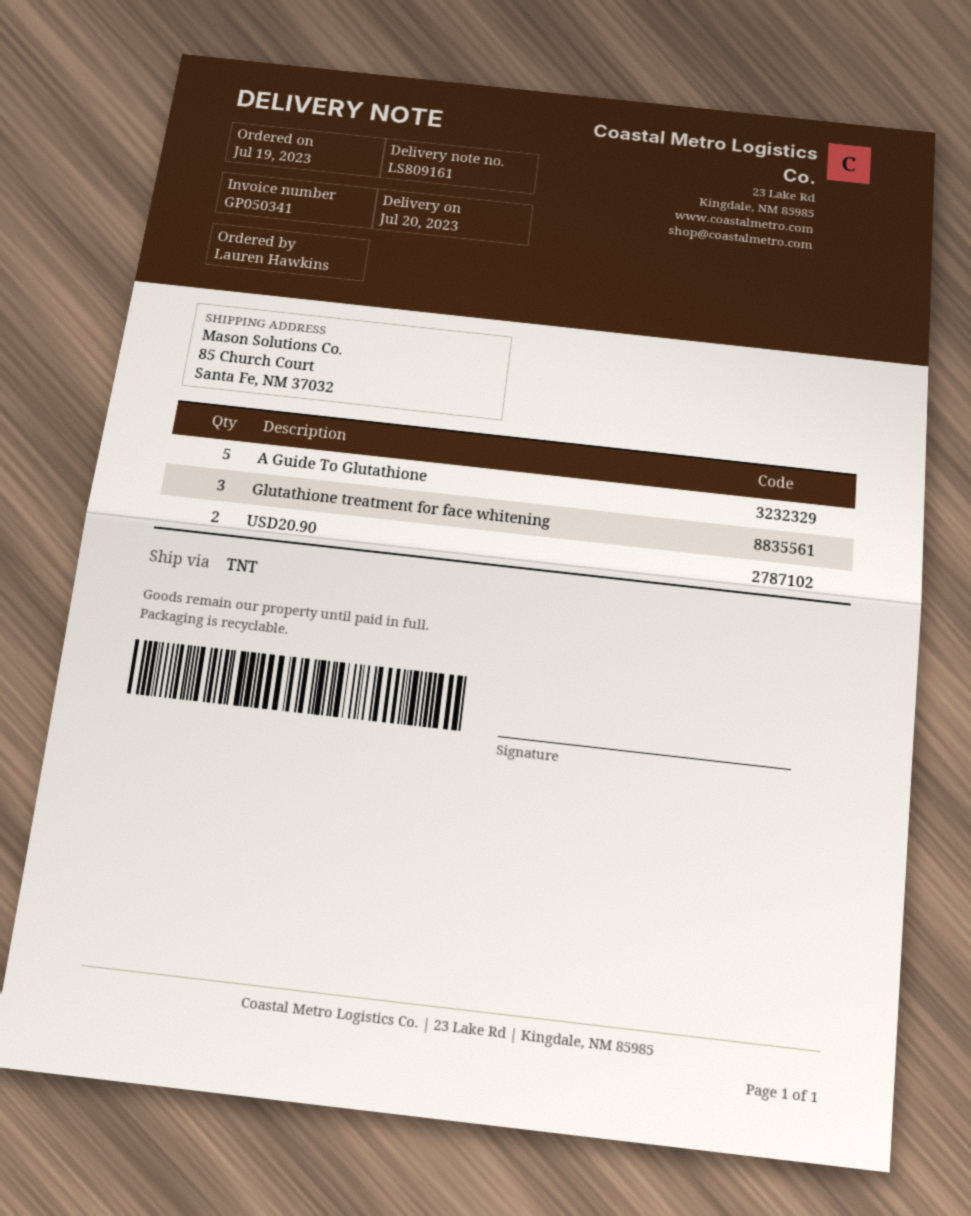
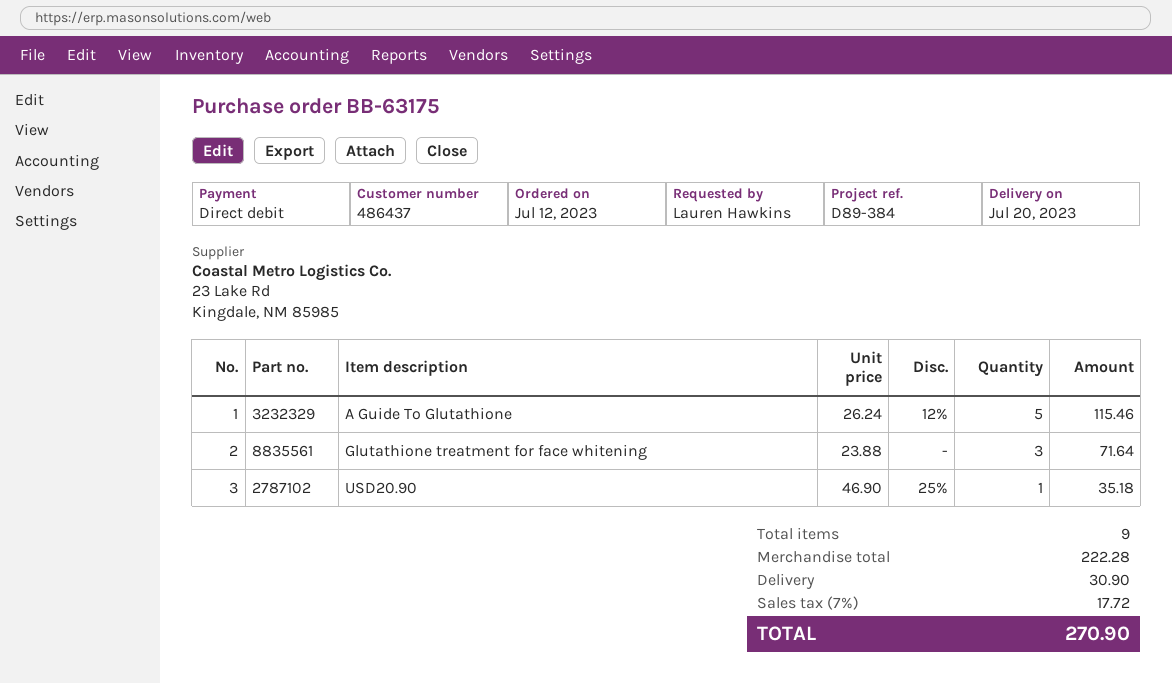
order date: 2023-07-19 -> 2023-07-12
USD20.90: 2 -> 1

